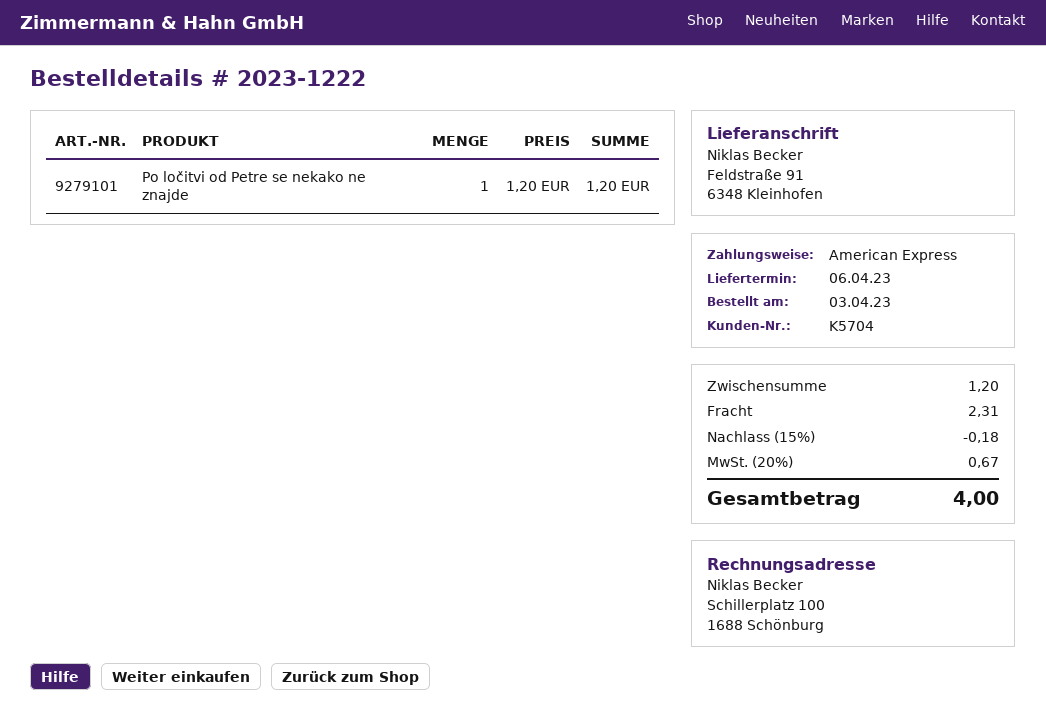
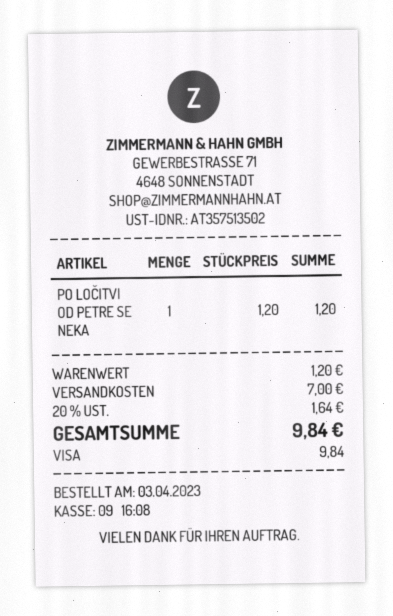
payment method: American Express -> Visa
discount: 15% = 0.18 -> none
shipping: 2.31 -> 7.00
tax: 20% = 0.67 -> 20% = 1.64
total: 4.00 -> 9.84

